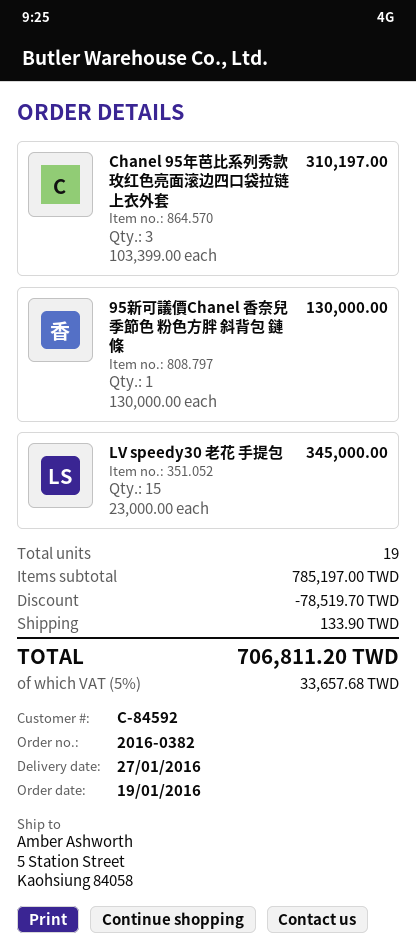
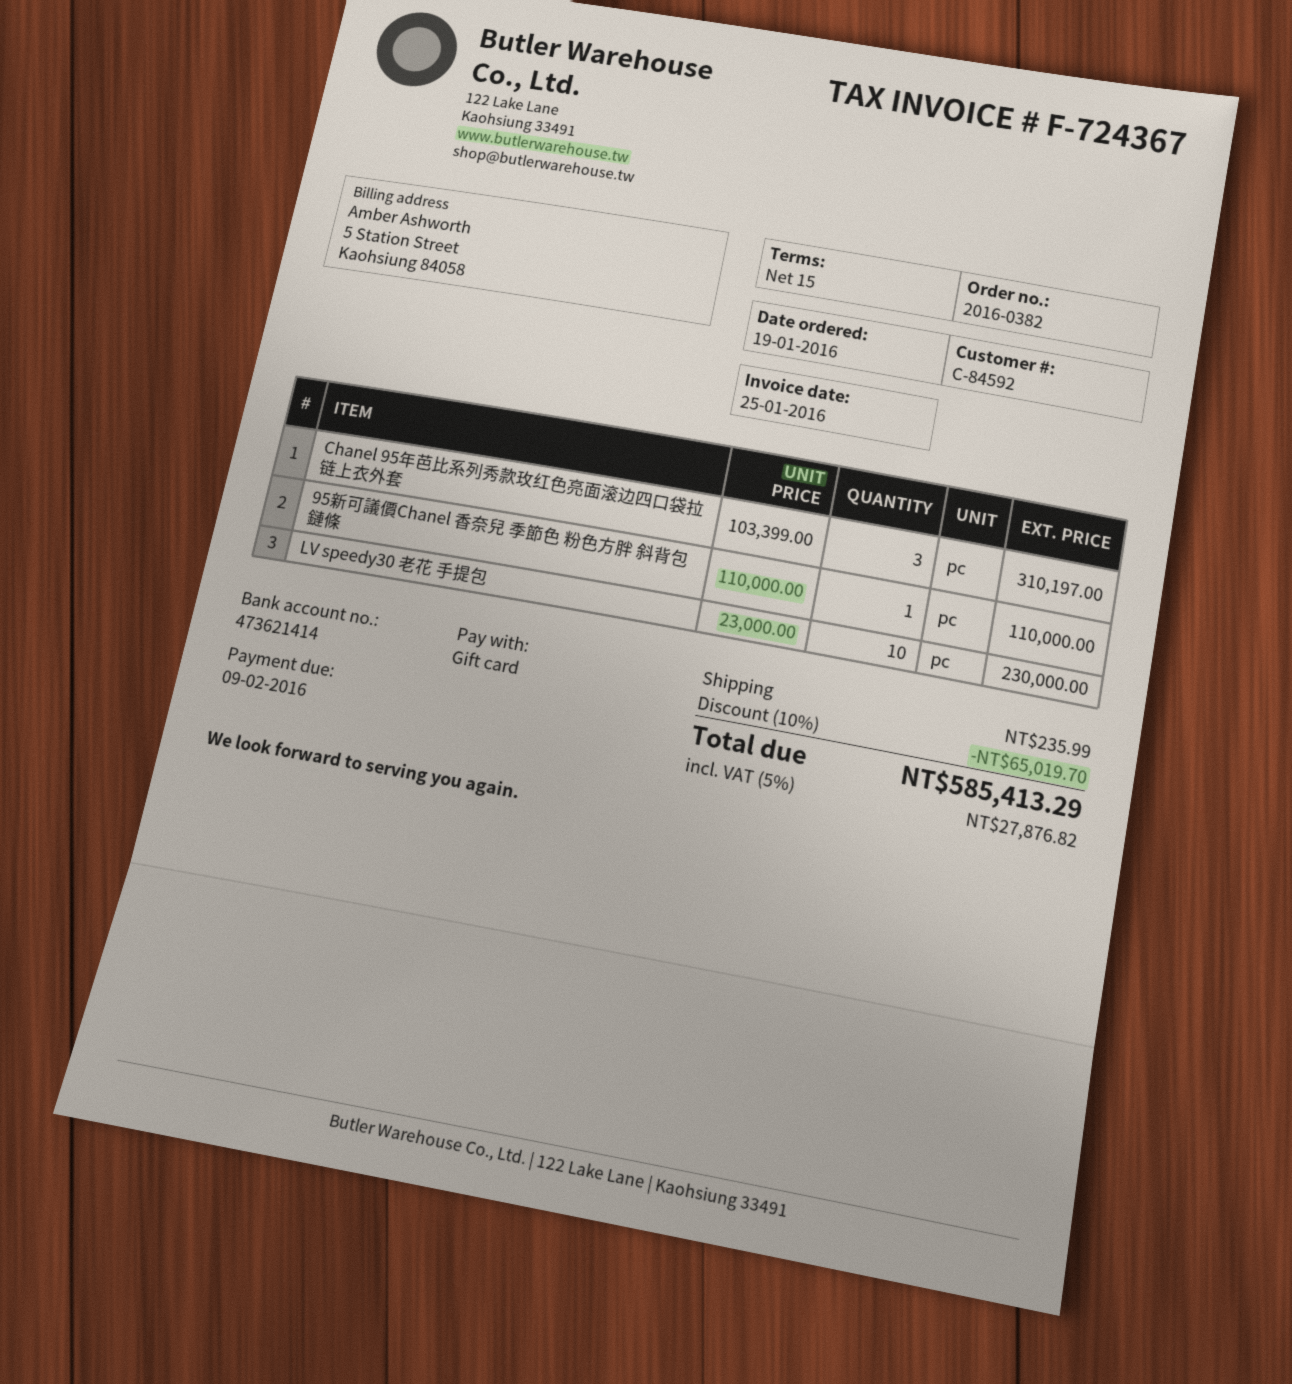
95新可議價Chanel 香奈兒 季節色 粉色方胖 斜背包 鏈條: 1 x 130000.00 = 130000.00 -> 1 x 110000.00 = 110000.00
LV speedy30 老花 手提包: 15 x 23000.00 = 345000.00 -> 10 x 23000.00 = 230000.00
discount: 78519.70 -> 65019.70
shipping: 133.90 -> 235.99
tax: 5% = 33657.68 -> 5% = 27876.82
total: 706811.20 -> 585413.29

